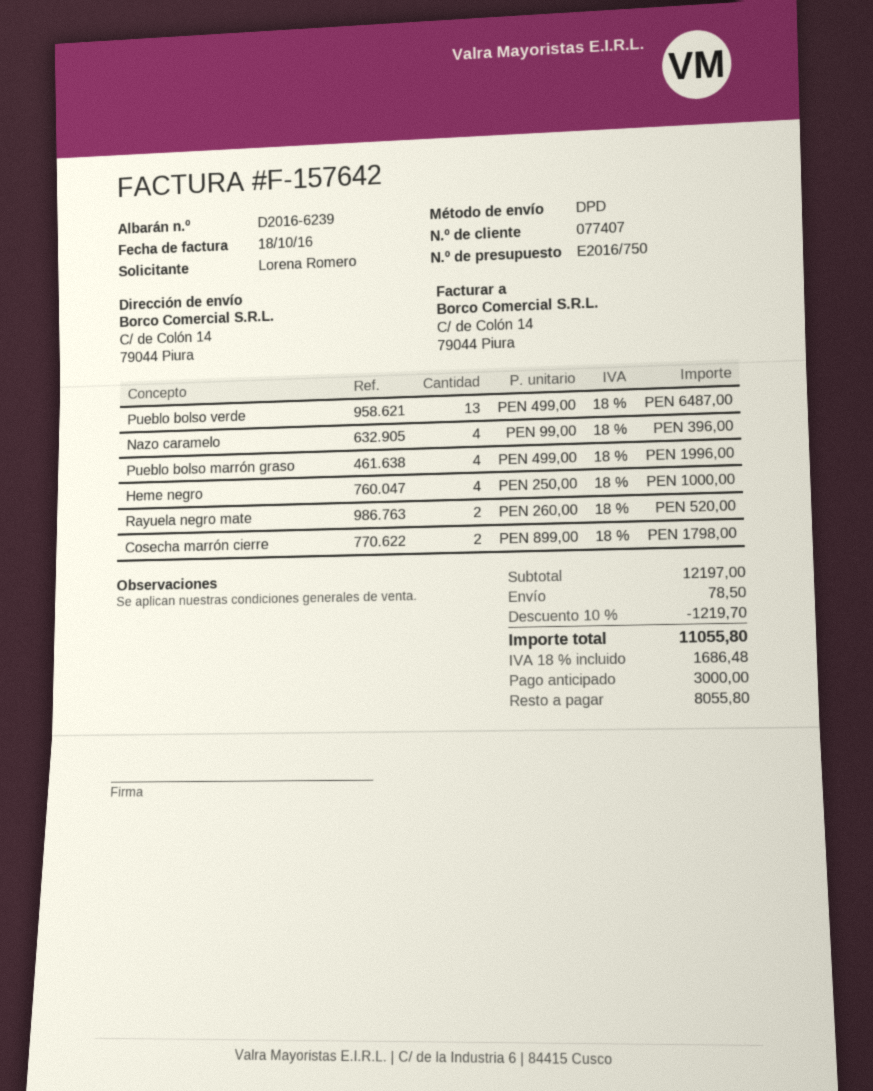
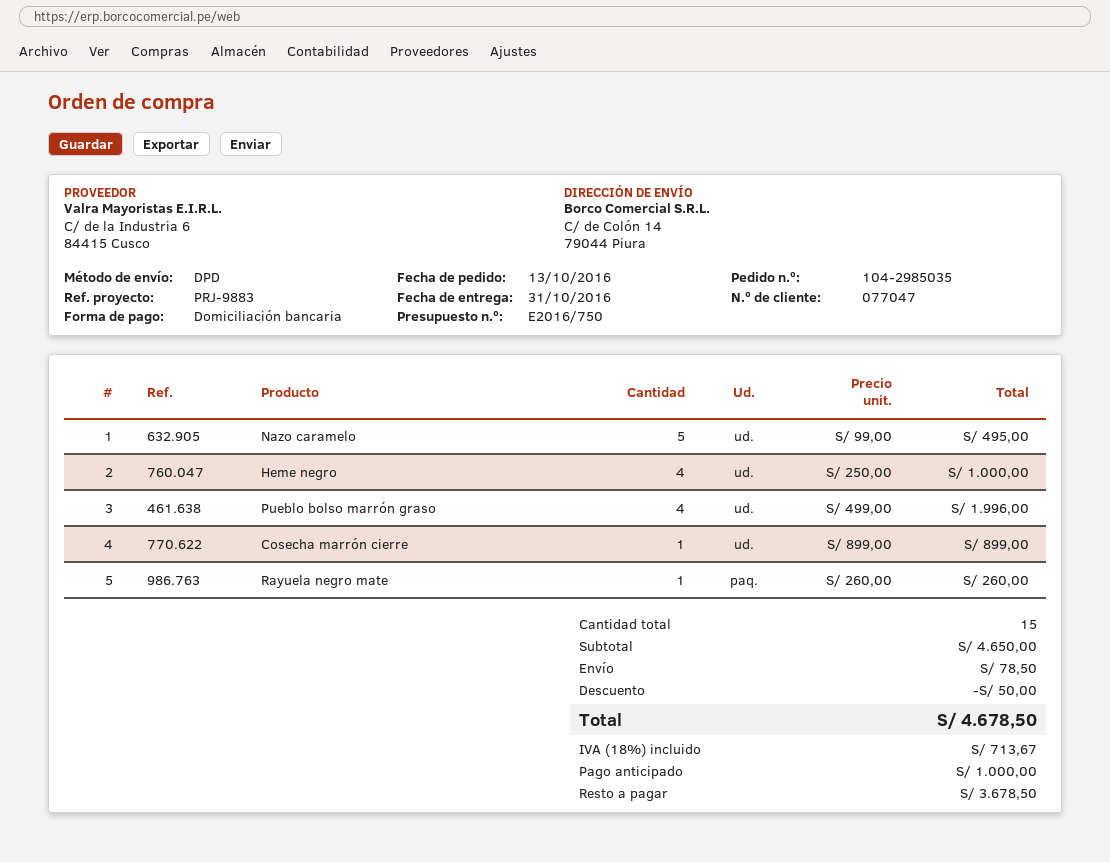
customer number: 077407 -> 077047
Pueblo bolso verde: 13 x 499.00 = 6487.00 -> none
Nazo caramelo: 4 x 99.00 = 396.00 -> 5 x 99.00 = 495.00
Rayuela negro mate: 2 x 260.00 = 520.00 -> 1 x 260.00 = 260.00
Cosecha marrón cierre: 2 x 899.00 = 1798.00 -> 1 x 899.00 = 899.00
subtotal: 12197.00 -> 4650.00
discount: 1219.70 -> 50.00
tax: 18% = 1686.48 -> 18% = 713.67
total: 11055.80 -> 4678.50
deposit: 3000.00 -> 1000.00
balance: 8055.80 -> 3678.50

